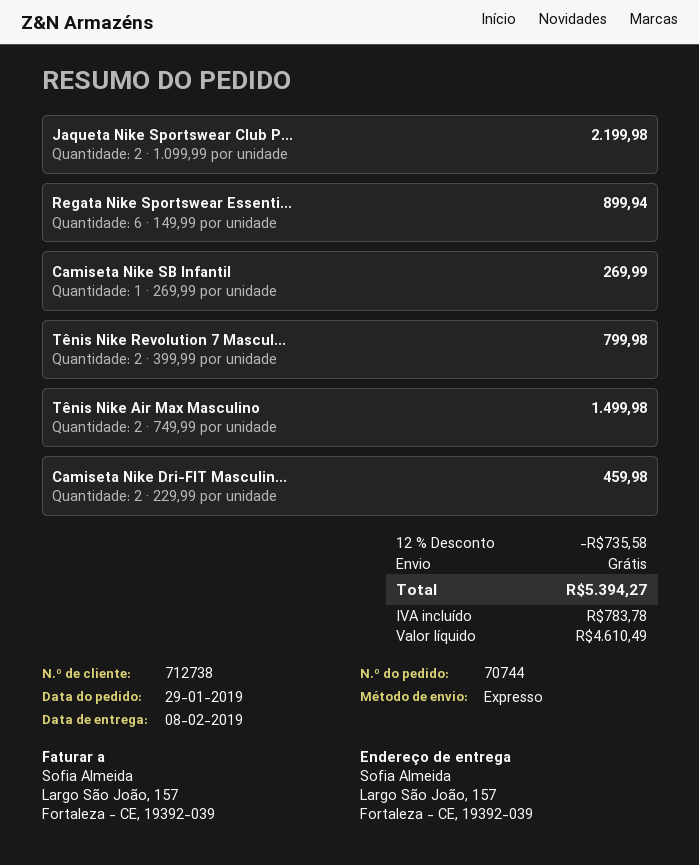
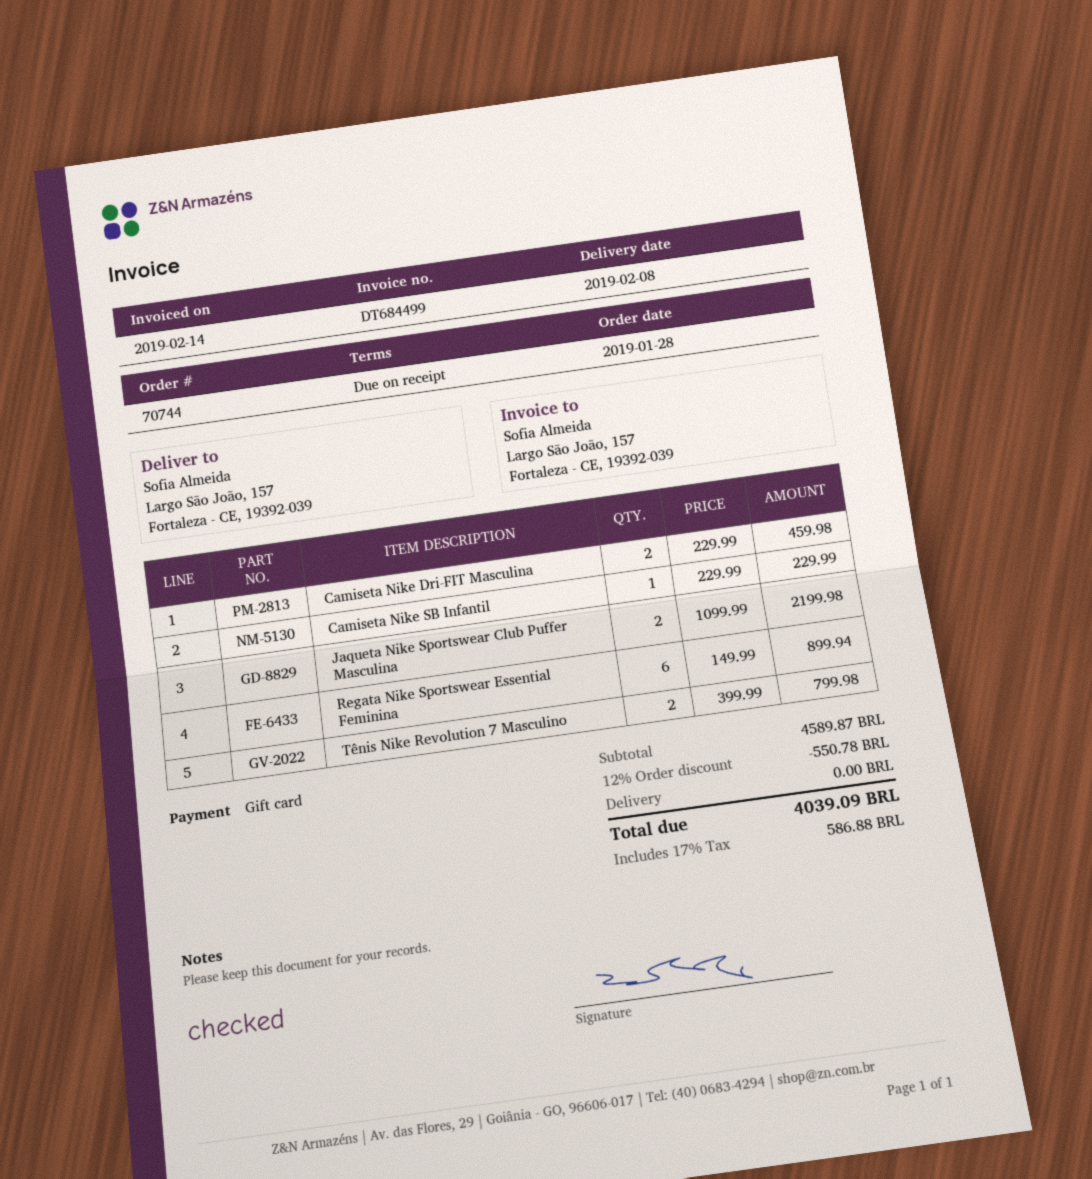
order date: 2019-01-29 -> 2019-01-28
Camiseta Nike SB Infantil: 1 x 269.99 = 269.99 -> 1 x 229.99 = 229.99
Tênis Nike Air Max Masculino: 2 x 749.99 = 1499.98 -> none
discount: 12% = 735.58 -> 12% = 550.78
tax: 783.78 -> 586.88
total: 5394.27 -> 4039.09

